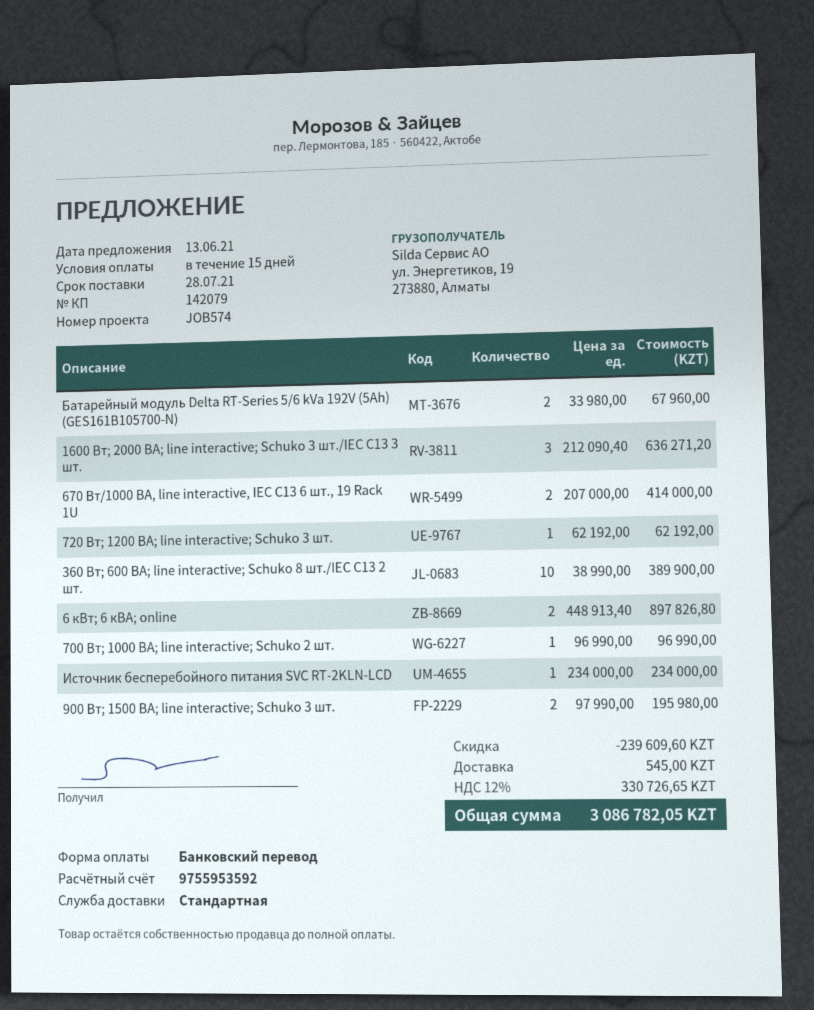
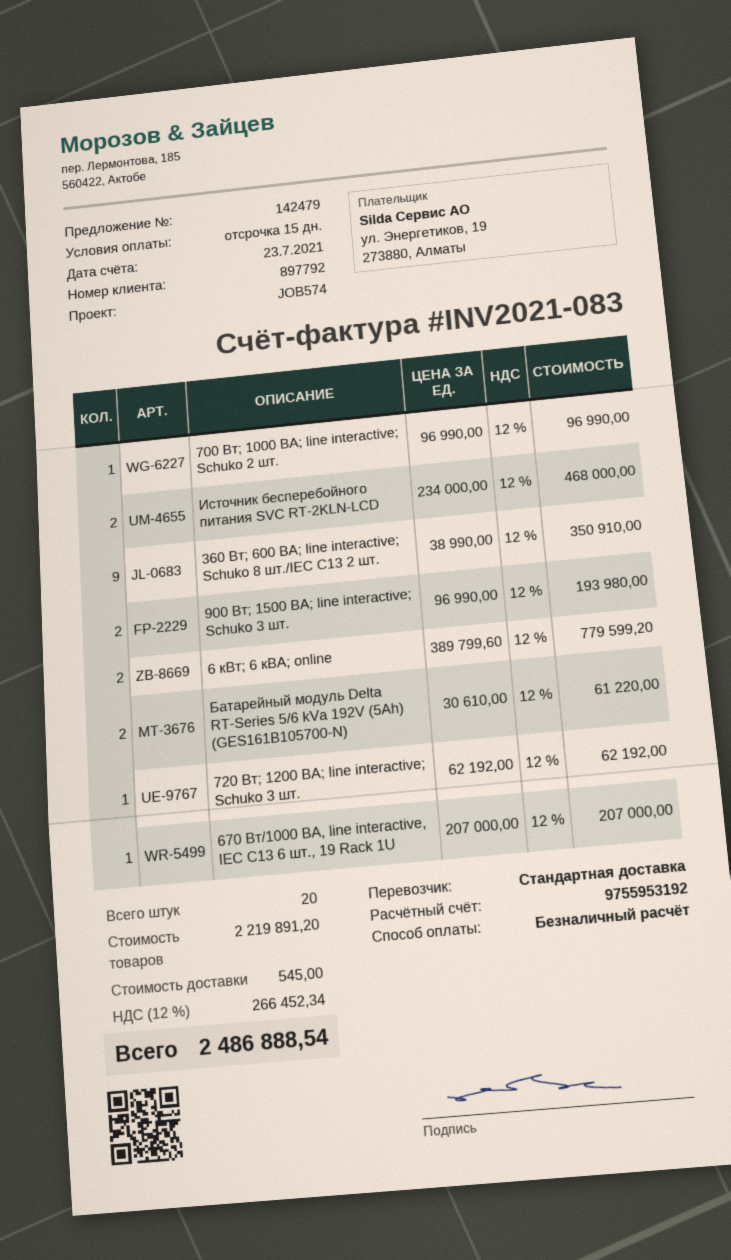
quote number: 142079 -> 142479
bank account: 9755953592 -> 9755953192
Батарейный модуль Delta RT-Series 5/6 kVа 192V (5Ah) (GES161B105700-N): 2 x 33980.00 = 67960.00 -> 2 x 30610.00 = 61220.00
1600 Вт; 2000 ВА; line interactive; Schuko 3 шт./IEC C13 3 шт.: 3 x 212090.40 = 636271.20 -> none
670 Вт/1000 ВА, line interactive, IEC C13 6 шт., 19 Rack 1U: 2 x 207000.00 = 414000.00 -> 1 x 207000.00 = 207000.00
360 Вт; 600 ВА; line interactive; Schuko 8 шт./IEC C13 2 шт.: 10 x 38990.00 = 389900.00 -> 9 x 38990.00 = 350910.00
6 кВт; 6 кВА; online: 2 x 448913.40 = 897826.80 -> 2 x 389799.60 = 779599.20
Источник бесперебойного питания SVC RT-2KLN-LCD: 1 x 234000.00 = 234000.00 -> 2 x 234000.00 = 468000.00
900 Вт; 1500 ВА; line interactive; Schuko 3 шт.: 2 x 97990.00 = 195980.00 -> 2 x 96990.00 = 193980.00
discount: 239609.60 -> none
tax: 12% = 330726.65 -> 12% = 266452.34
total: 3086782.05 -> 2486888.54

